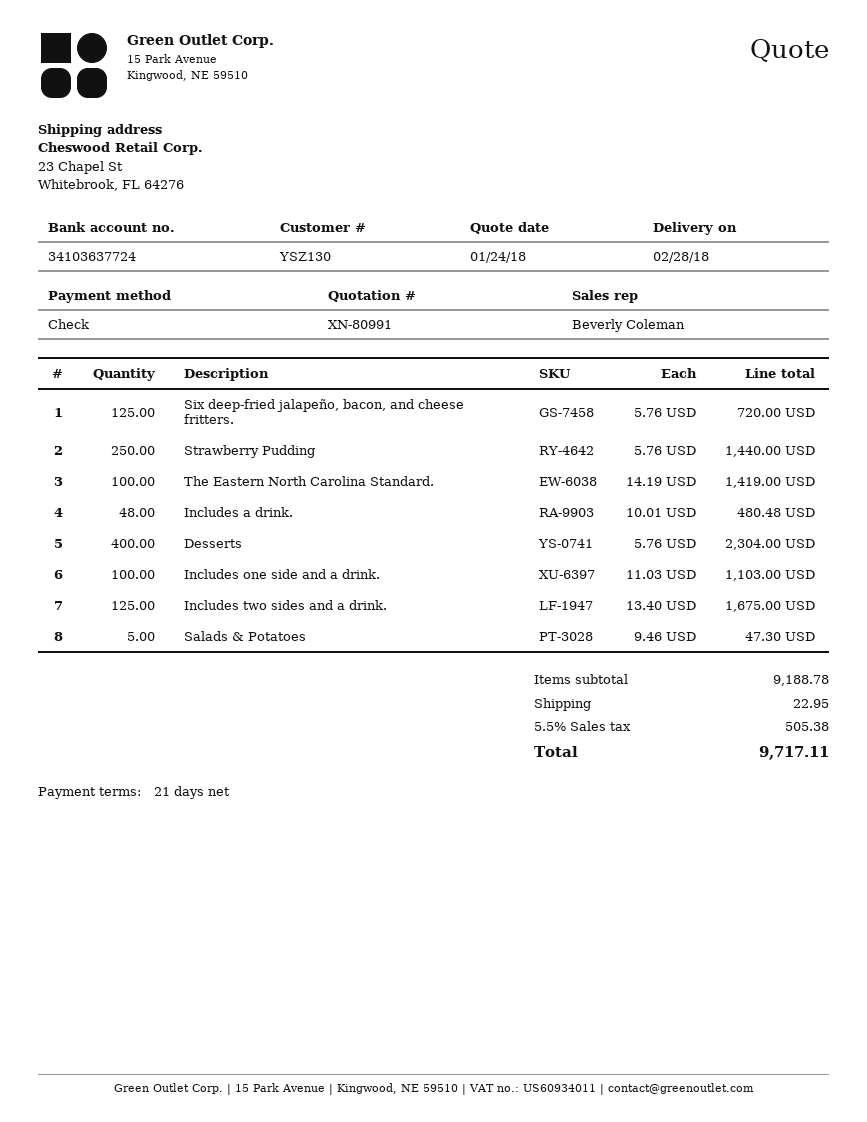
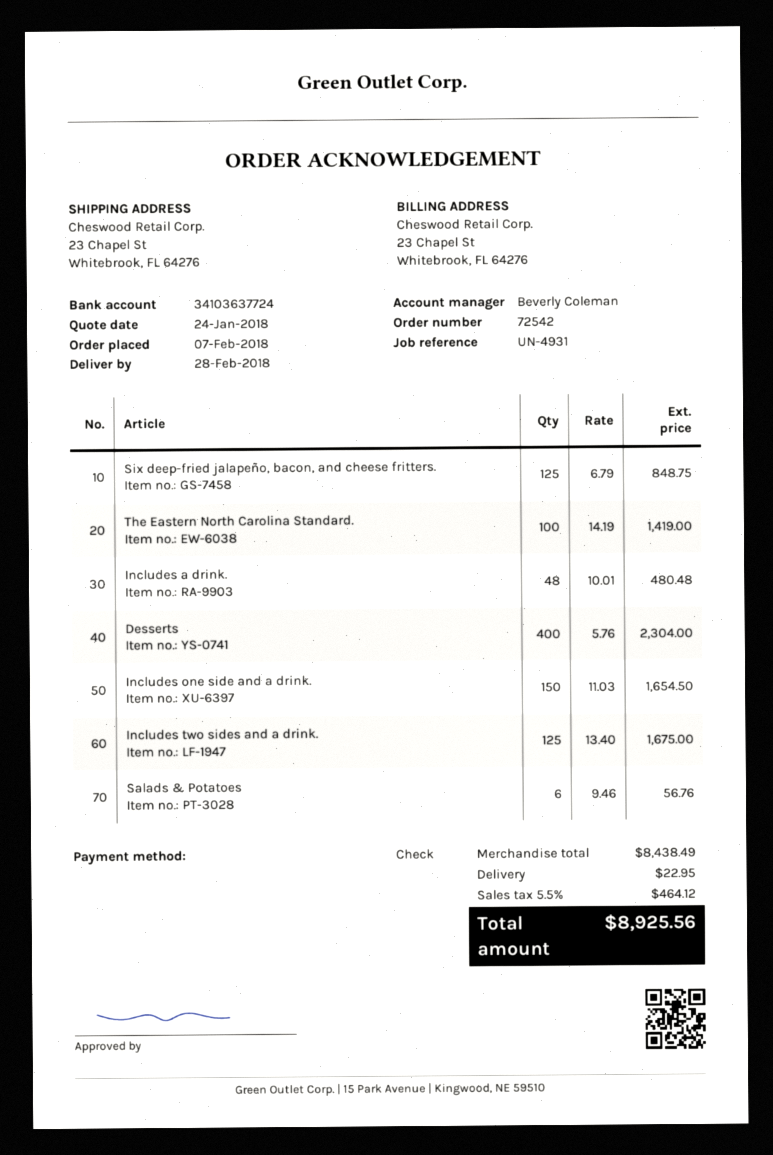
Six deep-fried jalapeño, bacon, and cheese fritters.: 125 x 5.76 = 720.00 -> 125 x 6.79 = 848.75
Strawberry Pudding: 250 x 5.76 = 1440.00 -> none
Includes one side and a drink.: 100 x 11.03 = 1103.00 -> 150 x 11.03 = 1654.50
Salads & Potatoes: 5 x 9.46 = 47.30 -> 6 x 9.46 = 56.76
subtotal: 9188.78 -> 8438.49
tax: 5.5% = 505.38 -> 5.5% = 464.12
total: 9717.11 -> 8925.56

